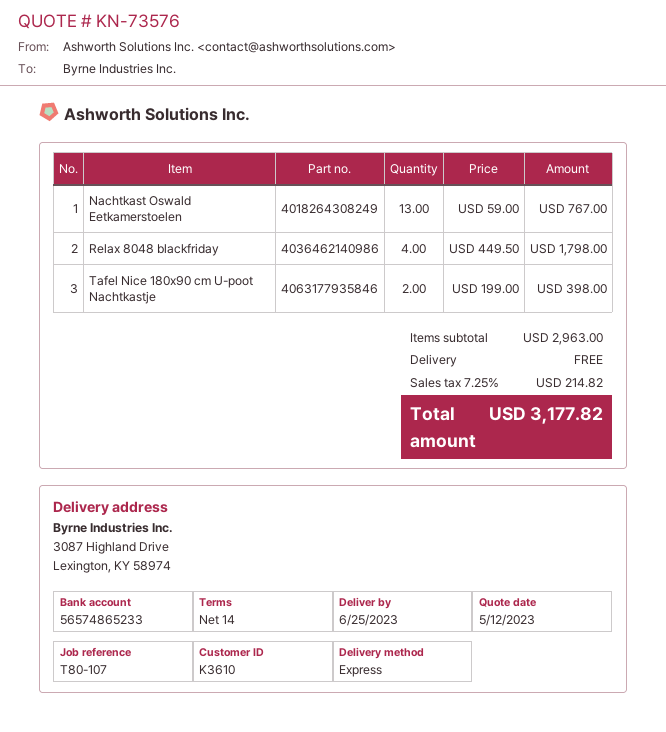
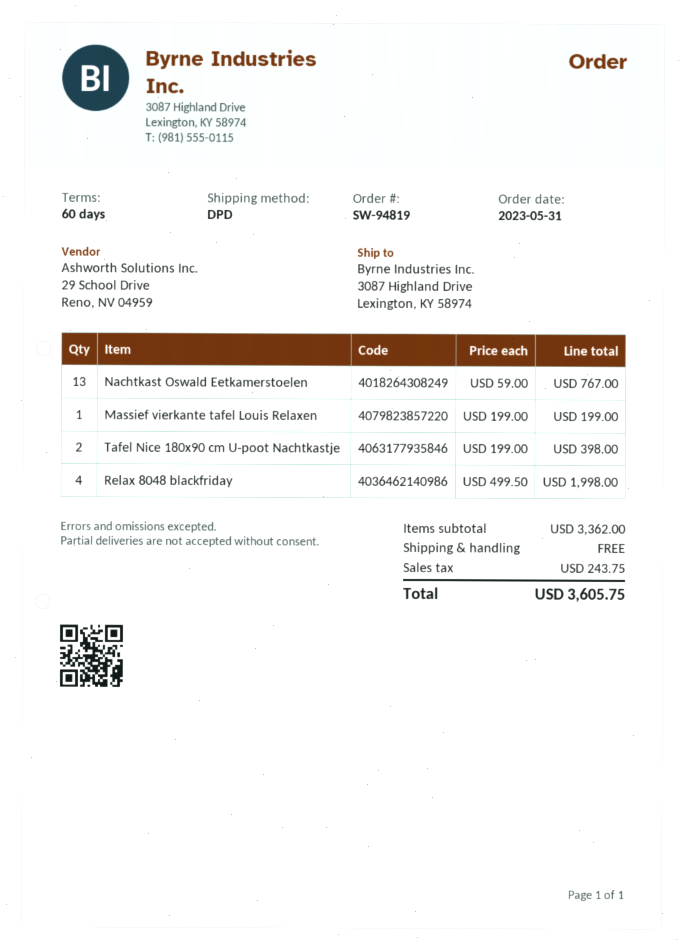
payment terms: 14 days -> 60 days
shipping method: express -> DPD
Relax 8048 blackfriday: 4 x 449.50 = 1798.00 -> 4 x 499.50 = 1998.00
Massief vierkante tafel Louis Relaxen: none -> 1 x 199.00 = 199.00
subtotal: 2963.00 -> 3362.00
tax: 214.82 -> 243.75
total: 3177.82 -> 3605.75

